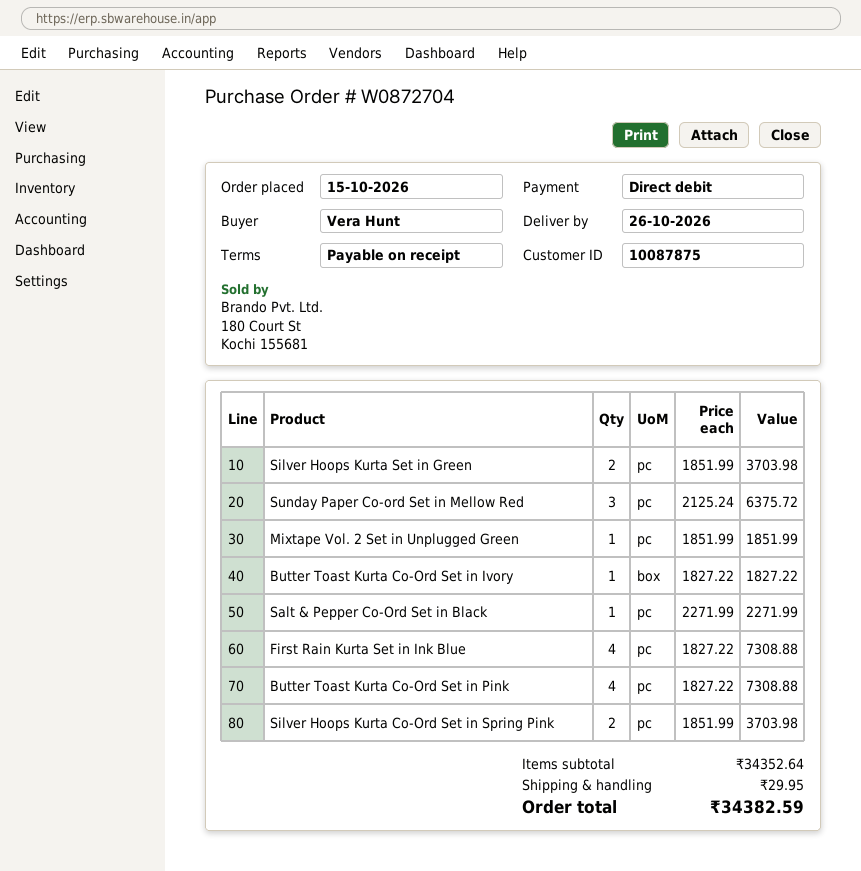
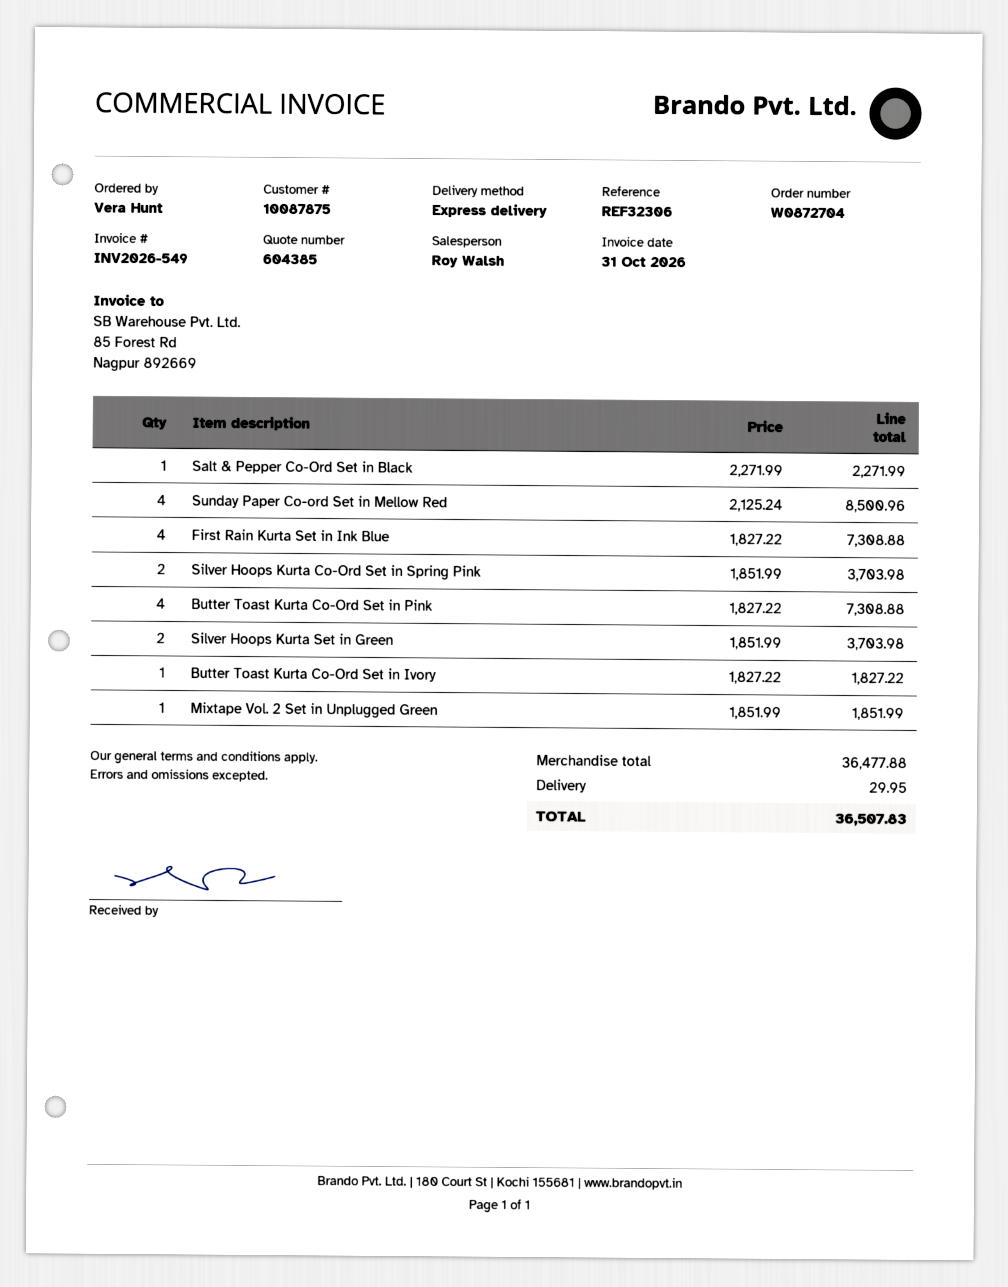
Sunday Paper Co-ord Set in Mellow Red: 3 x 2125.24 = 6375.72 -> 4 x 2125.24 = 8500.96
subtotal: 34352.64 -> 36477.88
total: 34382.59 -> 36507.83

